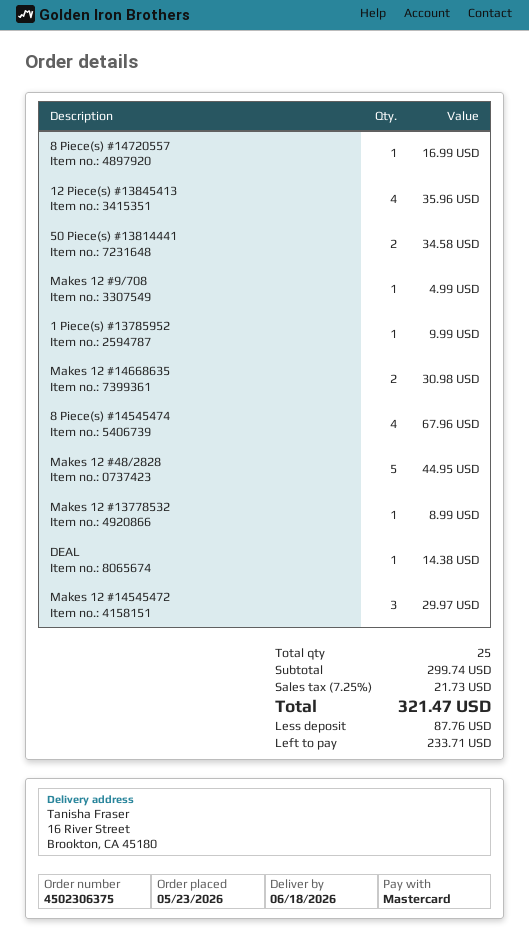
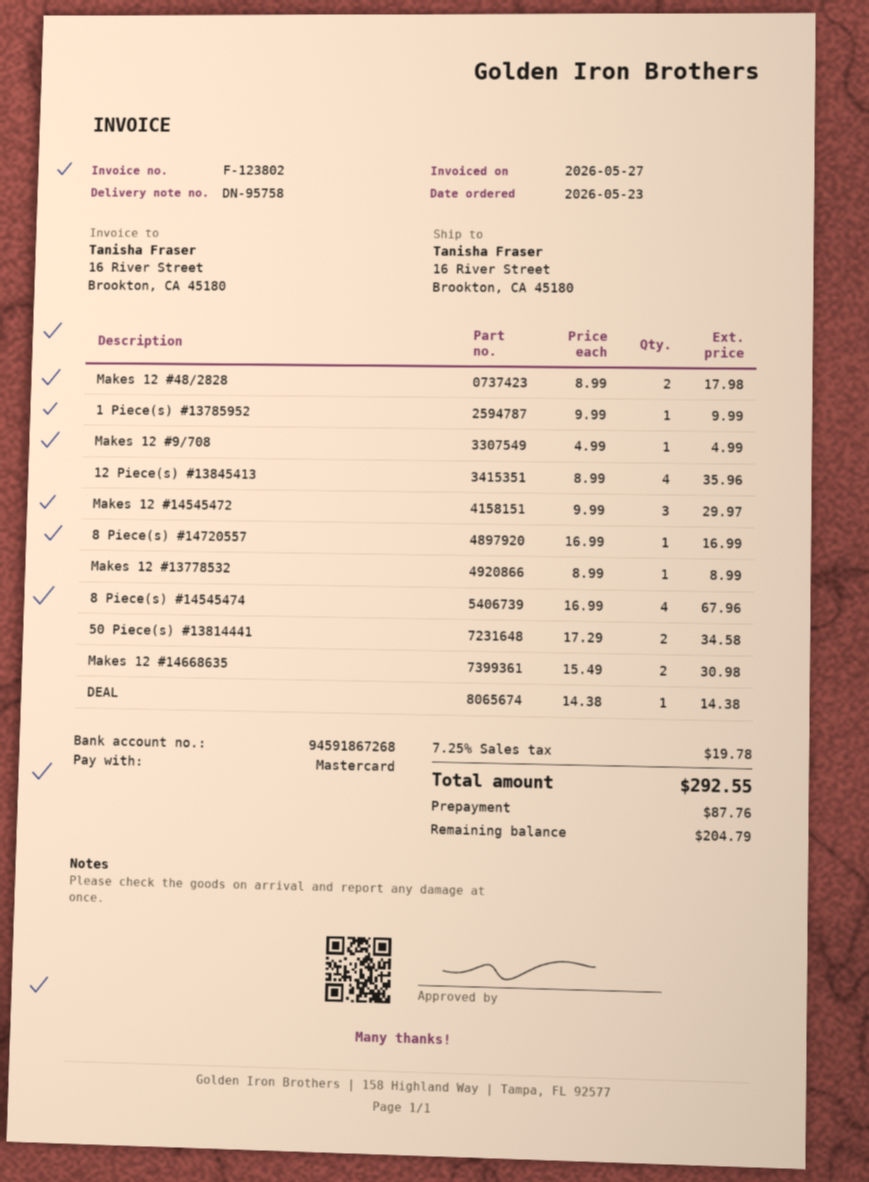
Makes 12 #48/2828: 5 for 44.95 -> 2 for 17.98
tax: 7.25% = 21.73 -> 7.25% = 19.78
total: 321.47 -> 292.55
balance: 233.71 -> 204.79

